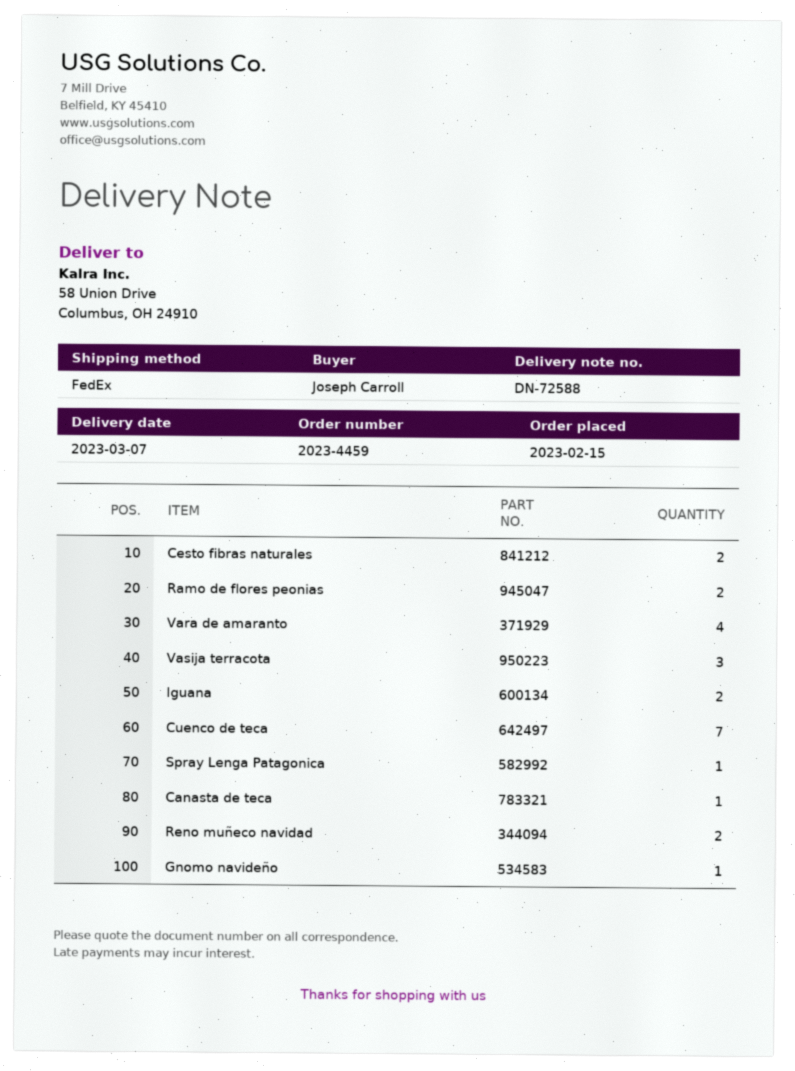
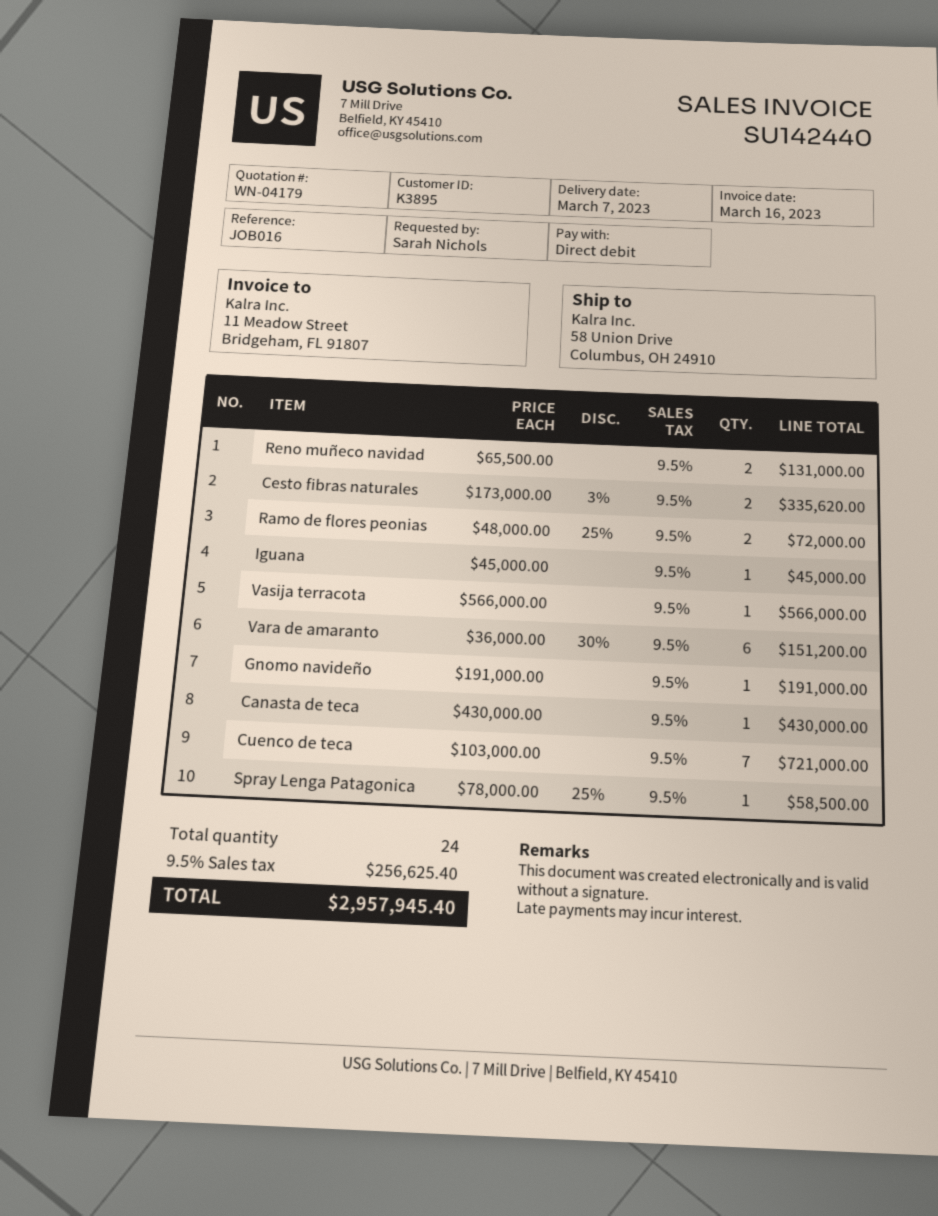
ordered by: Joseph Carroll -> Sarah Nichols
Vara de amaranto: 4 -> 6
Vasija terracota: 3 -> 1
Iguana: 2 -> 1

